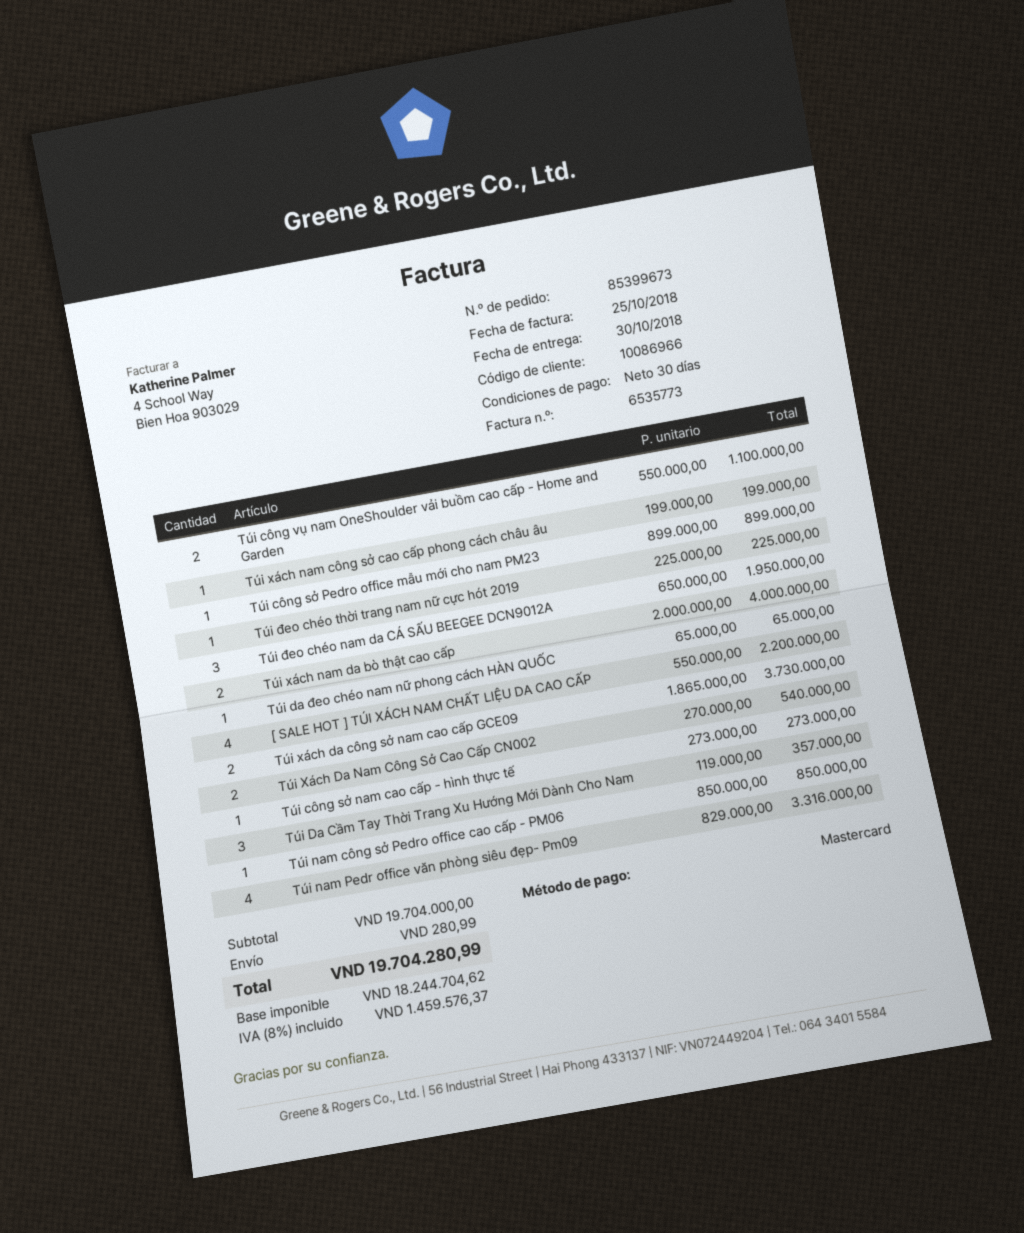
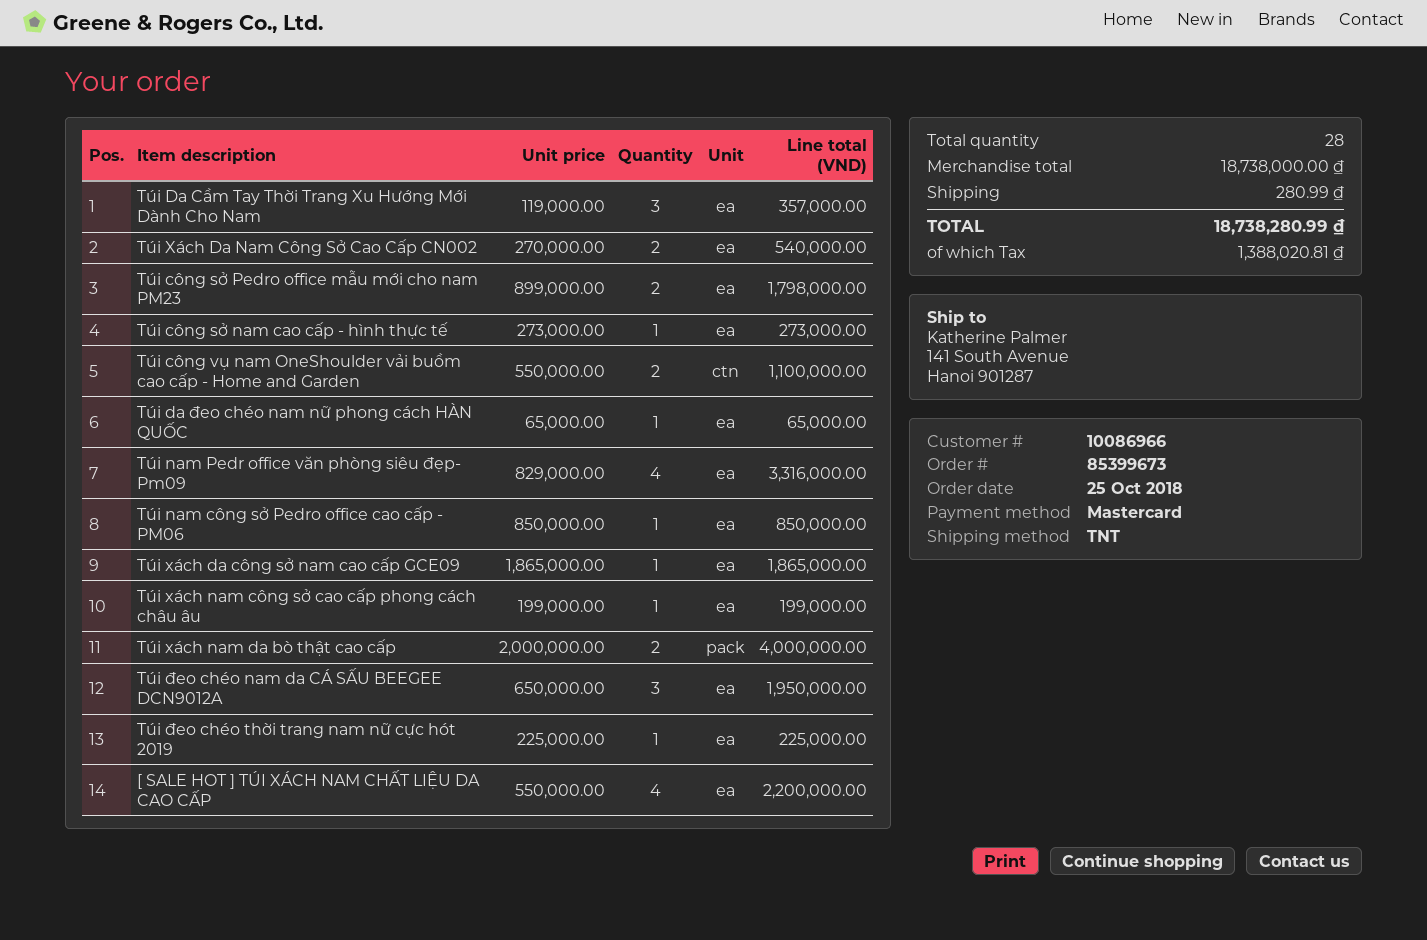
Túi công sở Pedro office mẫu mới cho nam PM23: 1 x 899000.00 = 899000.00 -> 2 x 899000.00 = 1798000.00
Túi xách da công sở nam cao cấp GCE09: 2 x 1865000.00 = 3730000.00 -> 1 x 1865000.00 = 1865000.00
subtotal: 19704000.00 -> 18738000.00
tax: 1459576.37 -> 1388020.81
total: 19704280.99 -> 18738280.99

